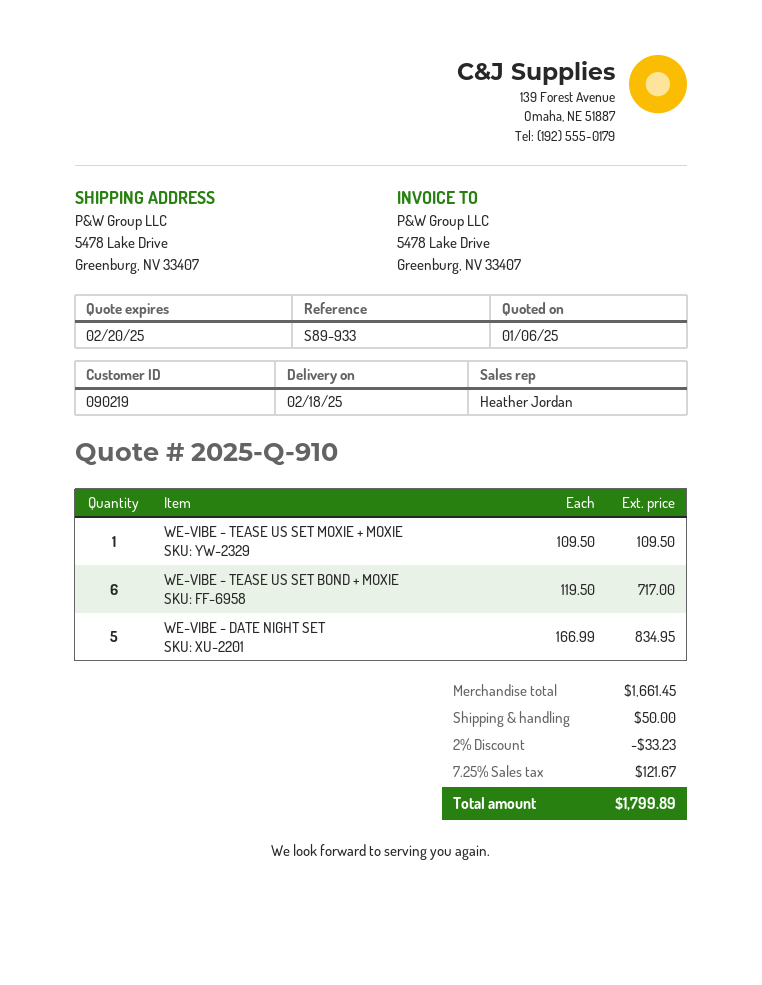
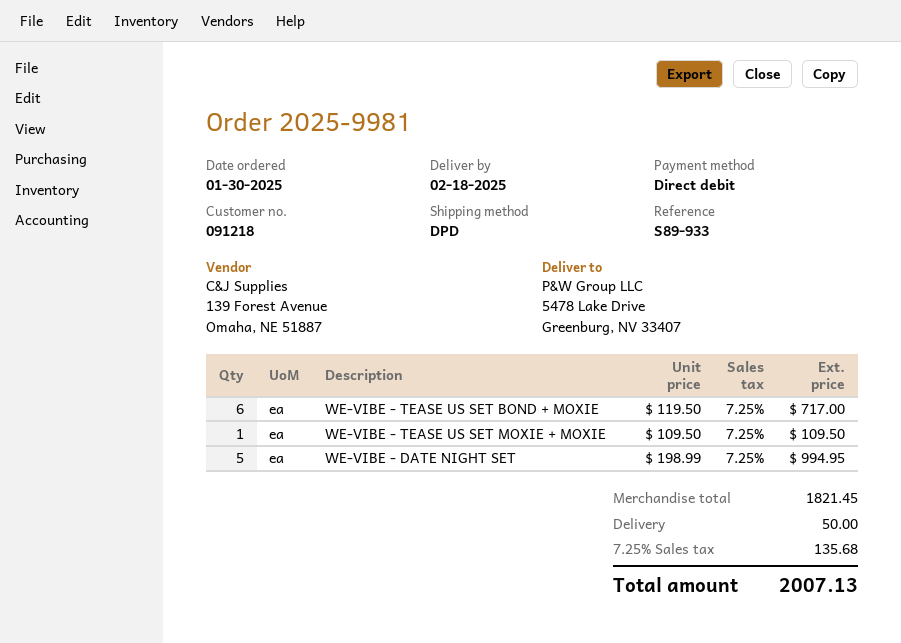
customer number: 090219 -> 091218
WE-VIBE - DATE NIGHT SET: 5 x 166.99 = 834.95 -> 5 x 198.99 = 994.95
subtotal: 1661.45 -> 1821.45
discount: 2% = 33.23 -> none
tax: 7.25% = 121.67 -> 7.25% = 135.68
total: 1799.89 -> 2007.13

